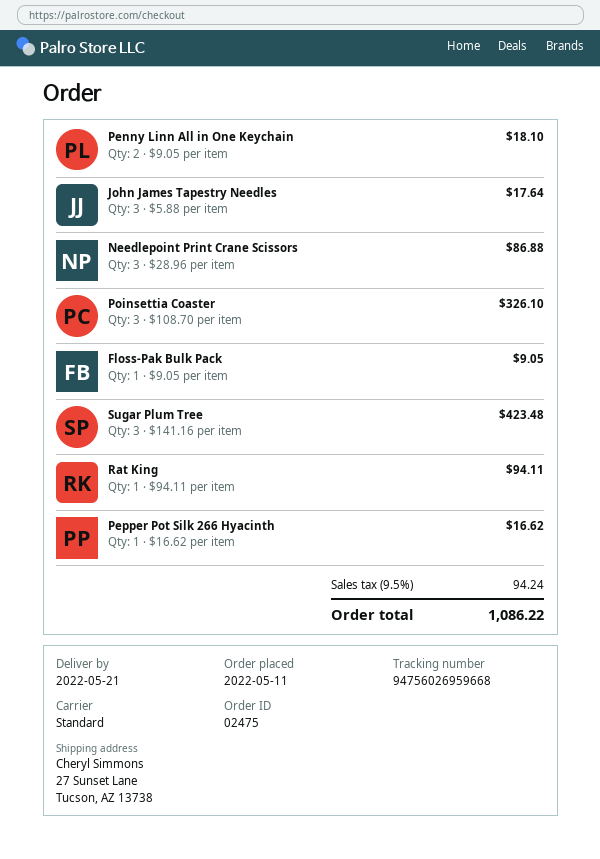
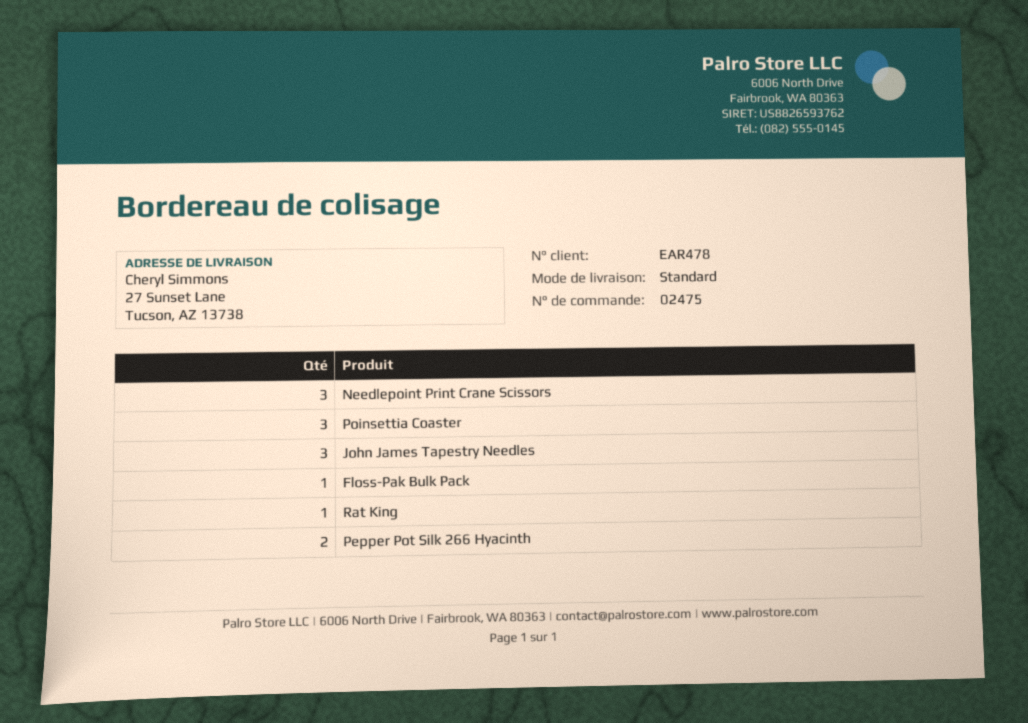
Penny Linn All in One Keychain: 2 -> none
Sugar Plum Tree: 3 -> none
Pepper Pot Silk 266 Hyacinth: 1 -> 2

